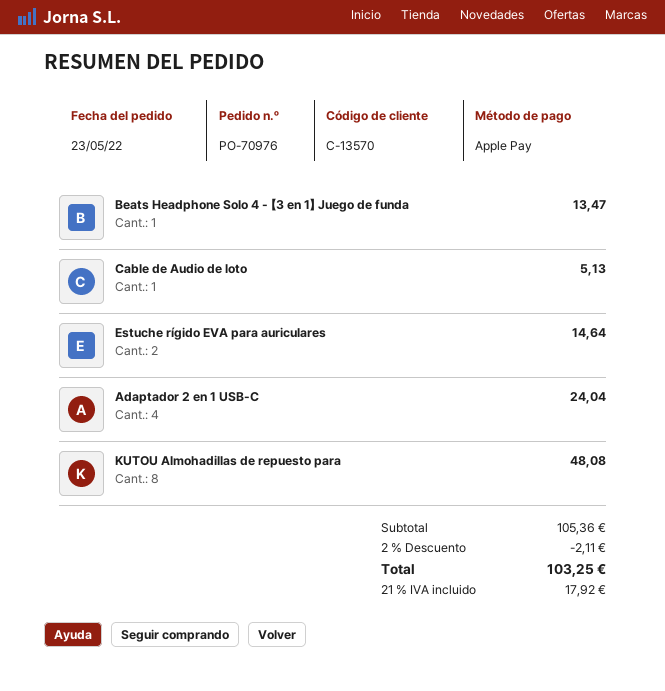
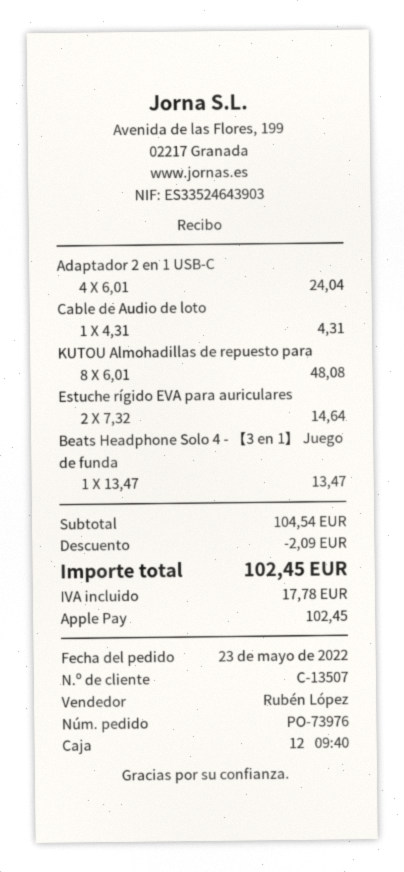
order number: PO-70976 -> PO-73976
customer number: C-13570 -> C-13507
Cable de Audio de loto: 1 for 5.13 -> 1 for 4.31
subtotal: 105.36 -> 104.54
discount: 2.11 -> 2.09
tax: 17.92 -> 17.78
total: 103.25 -> 102.45

